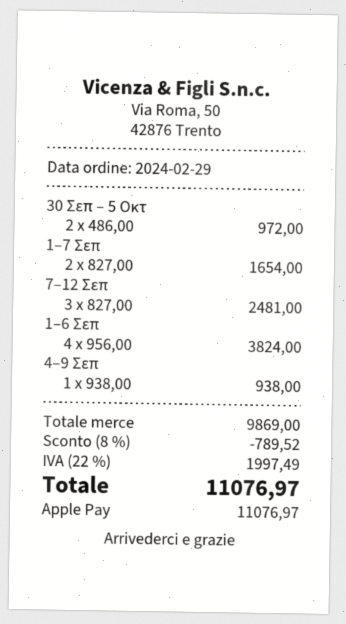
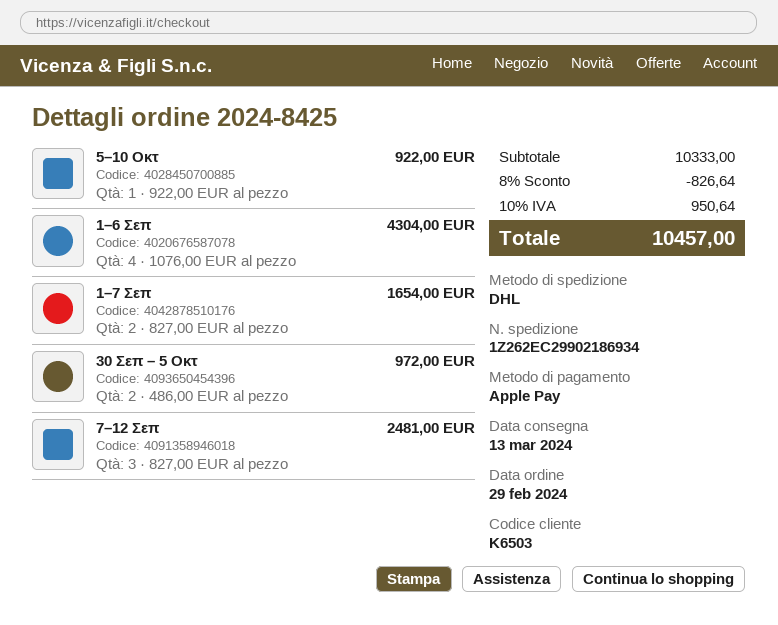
1–6 Σεπ: 4 x 956.00 = 3824.00 -> 4 x 1076.00 = 4304.00
4–9 Σεπ: 1 x 938.00 = 938.00 -> none
5–10 Οκτ: none -> 1 x 922.00 = 922.00
subtotal: 9869.00 -> 10333.00
discount: 8% = 789.52 -> 8% = 826.64
tax: 22% = 1997.49 -> 10% = 950.64
total: 11076.97 -> 10457.00

